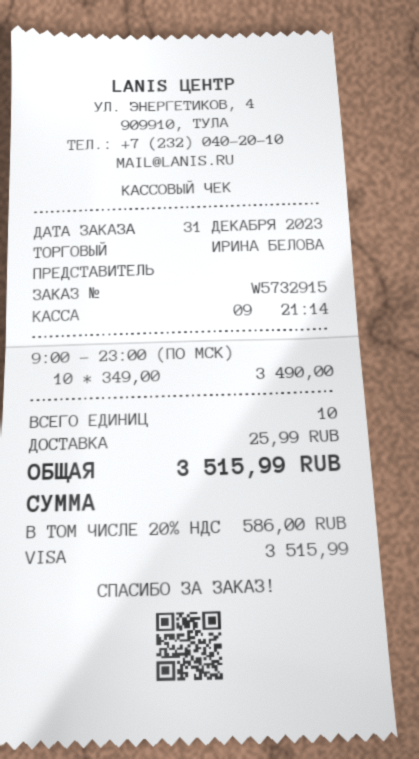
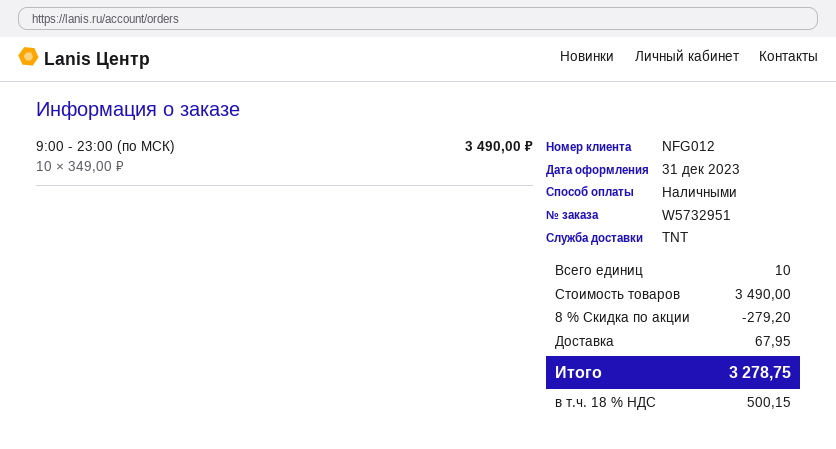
order number: W5732915 -> W5732951
payment method: Visa -> cash
discount: none -> 8% = 279.20
shipping: 25.99 -> 67.95
tax: 20% = 586.00 -> 18% = 500.15
total: 3515.99 -> 3278.75

